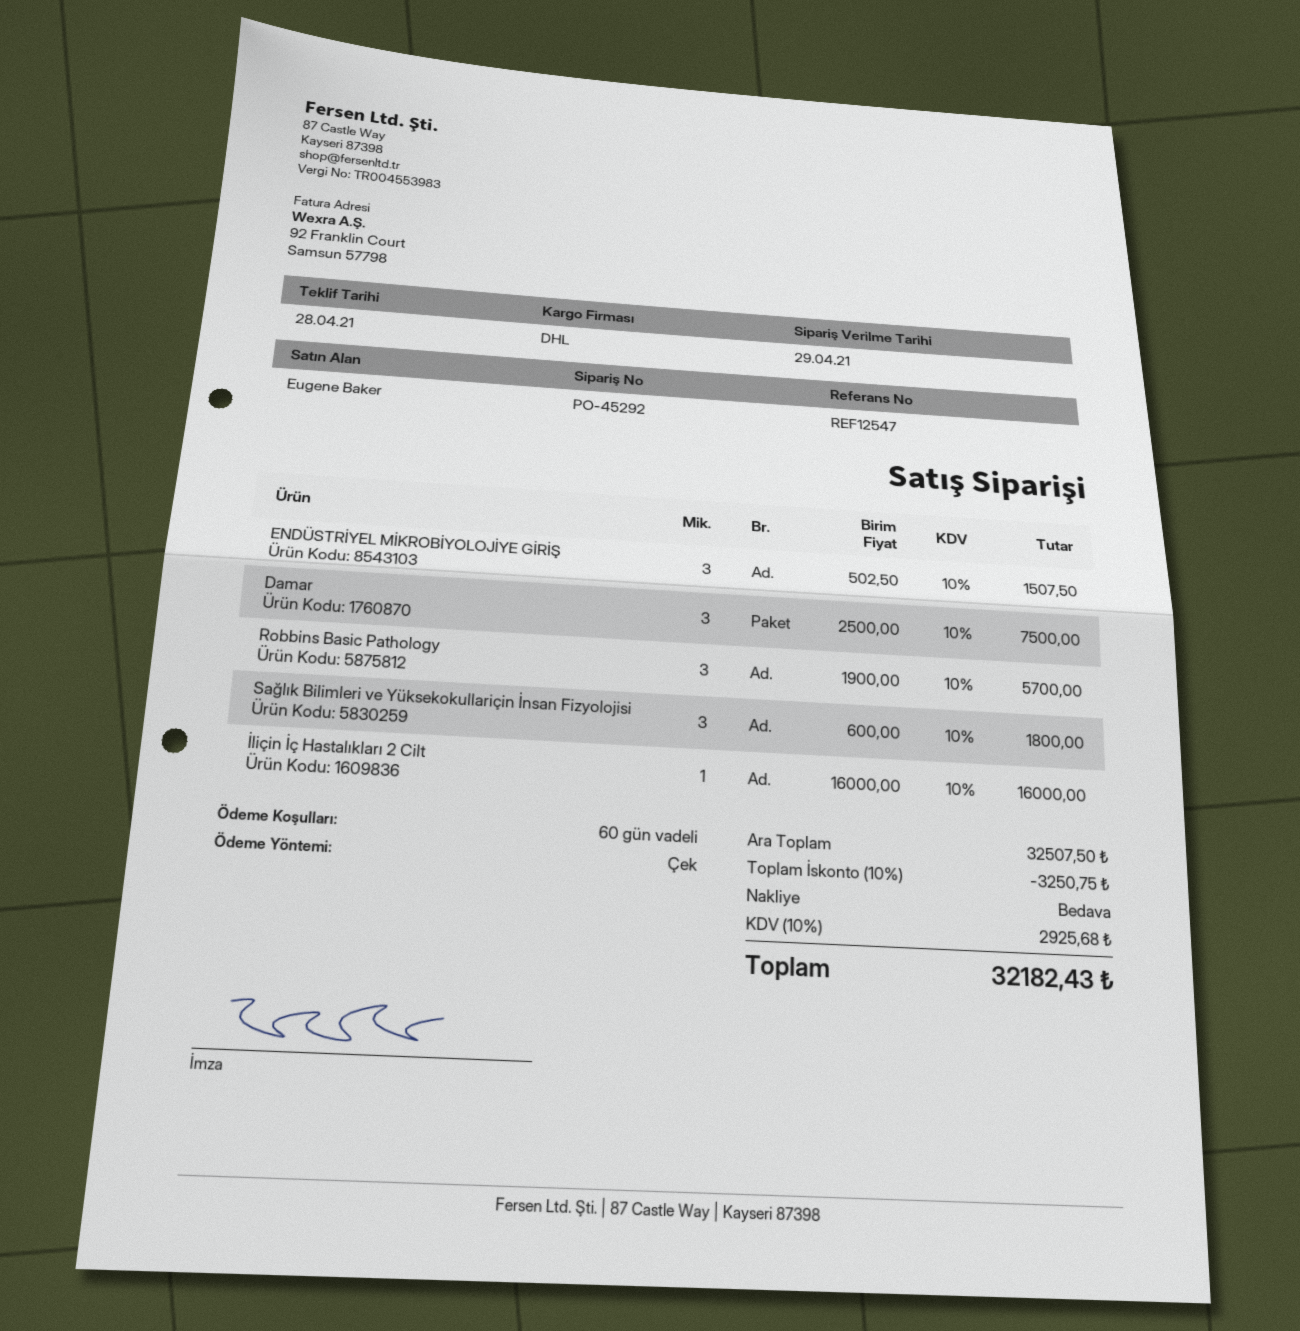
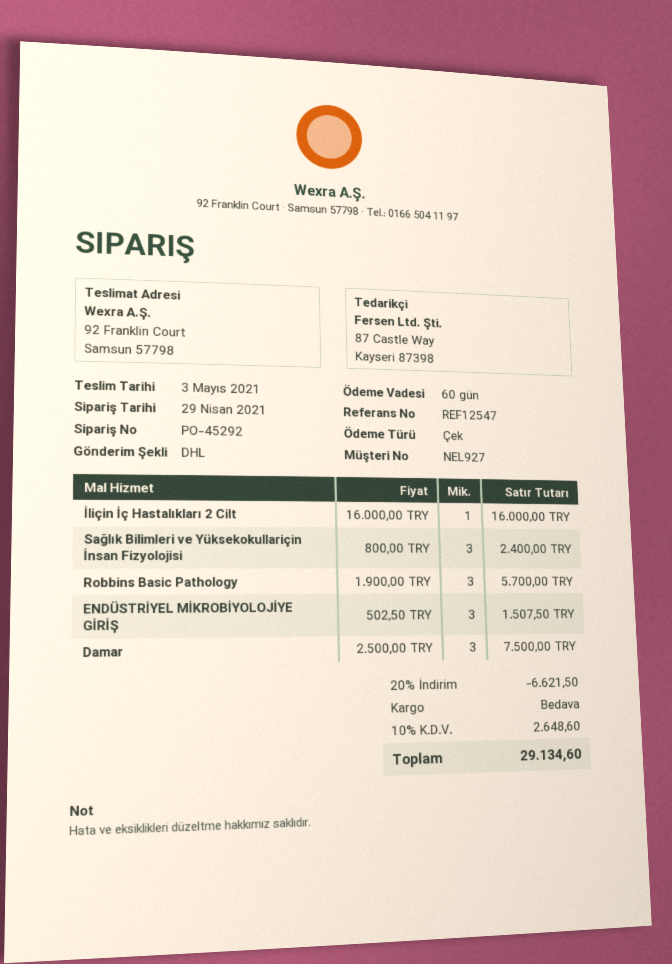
Sağlık Bilimleri ve Yüksekokullariçin İnsan Fizyolojisi: 3 x 600.00 = 1800.00 -> 3 x 800.00 = 2400.00
discount: 10% = 3250.75 -> 20% = 6621.50
tax: 10% = 2925.68 -> 10% = 2648.60
total: 32182.43 -> 29134.60

